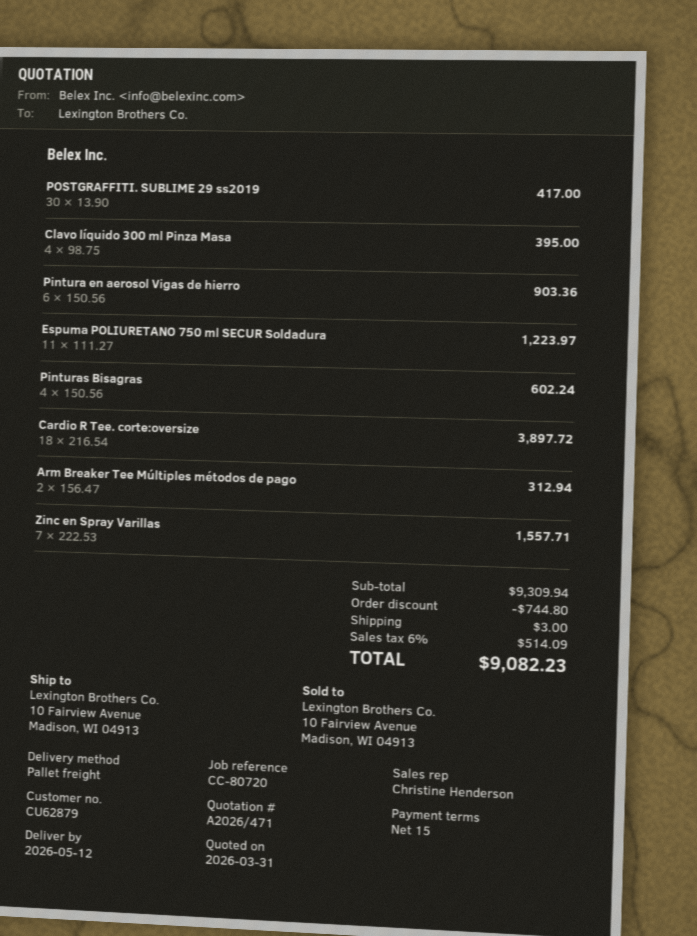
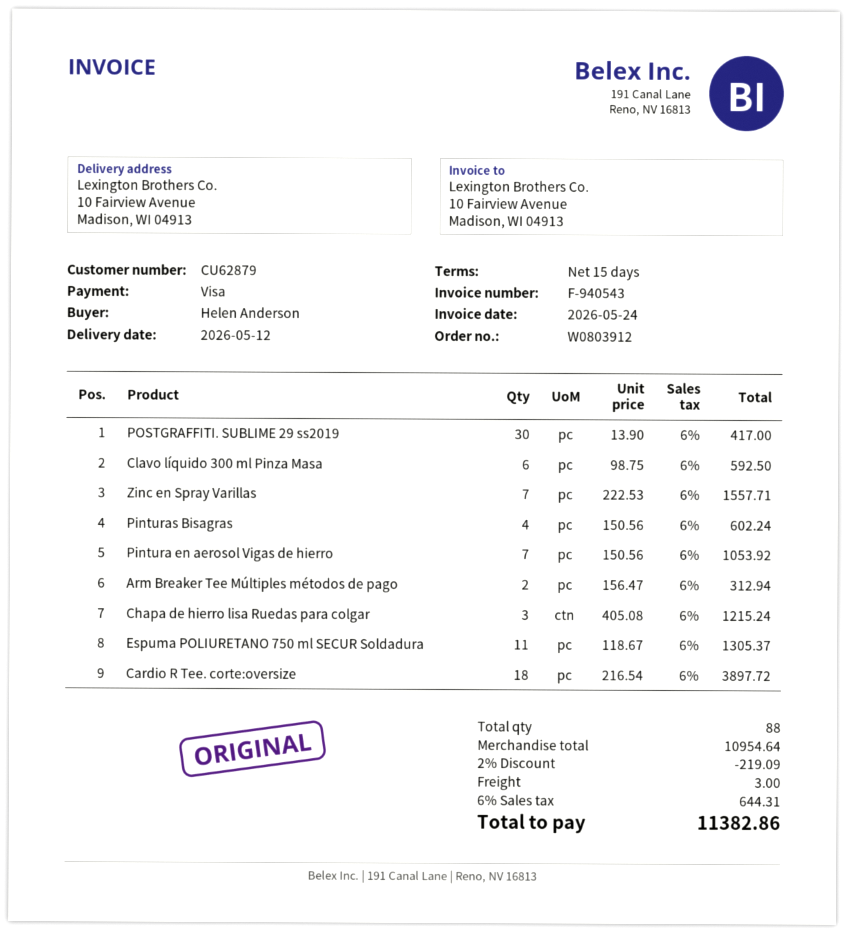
Clavo líquido 300 ml Pinza Masa: 4 x 98.75 = 395.00 -> 6 x 98.75 = 592.50
Pintura en aerosol Vigas de hierro: 6 x 150.56 = 903.36 -> 7 x 150.56 = 1053.92
Espuma POLIURETANO 750 ml SECUR Soldadura: 11 x 111.27 = 1223.97 -> 11 x 118.67 = 1305.37
Chapa de hierro lisa Ruedas para colgar: none -> 3 x 405.08 = 1215.24
subtotal: 9309.94 -> 10954.64
discount: 744.80 -> 219.09
tax: 6% = 514.09 -> 6% = 644.31
total: 9082.23 -> 11382.86

